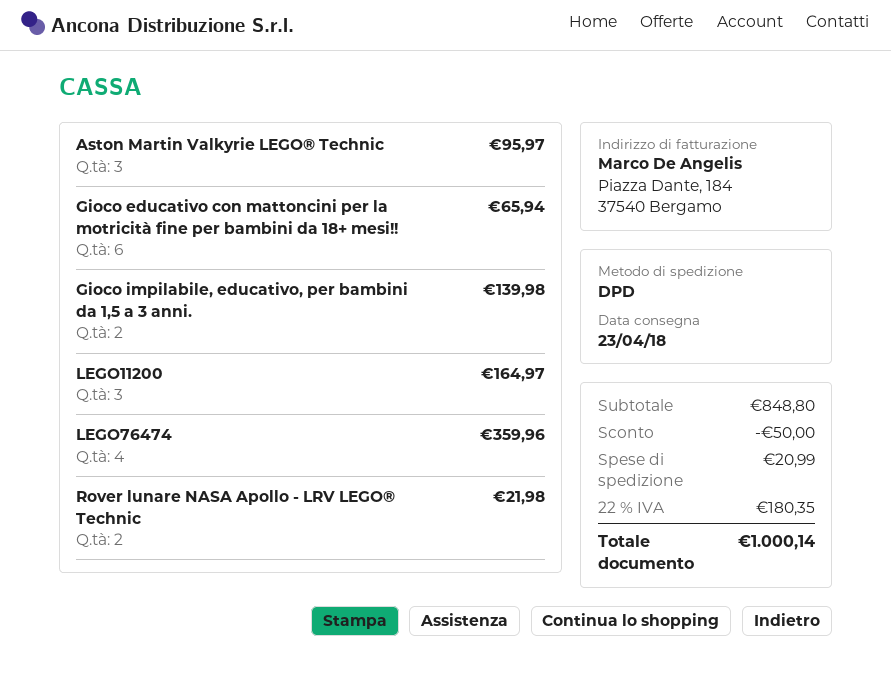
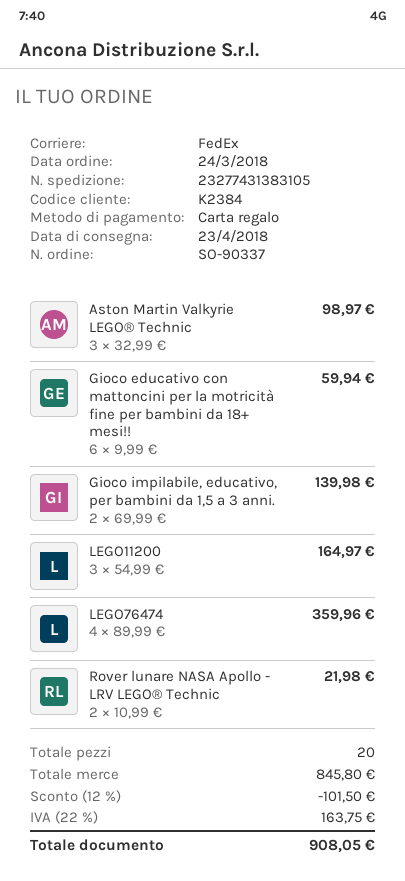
shipping method: DPD -> FedEx
Aston Martin Valkyrie LEGO® Technic: 3 for 95.97 -> 3 for 98.97
Gioco educativo con mattoncini per la motricità fine per bambini da 18+ mesi!!: 6 for 65.94 -> 6 for 59.94
subtotal: 848.80 -> 845.80
discount: 50.00 -> 101.50
shipping: 20.99 -> none
tax: 22% = 180.35 -> 22% = 163.75
total: 1000.14 -> 908.05

